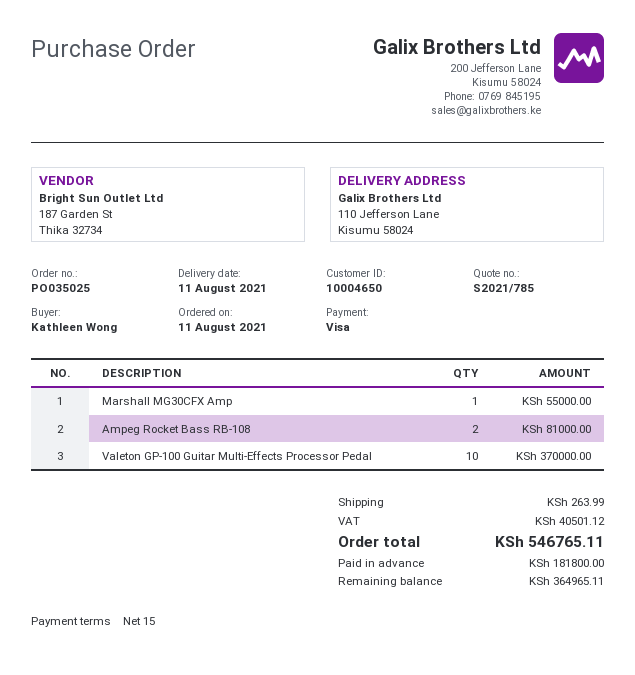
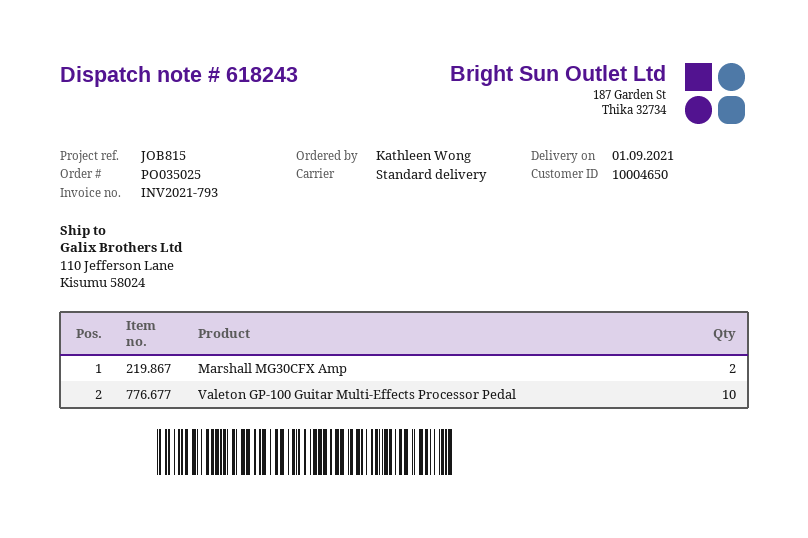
delivery date: 2021-08-11 -> 2021-09-01
Marshall MG30CFX Amp: 1 -> 2
Ampeg Rocket Bass RB-108: 2 -> none

